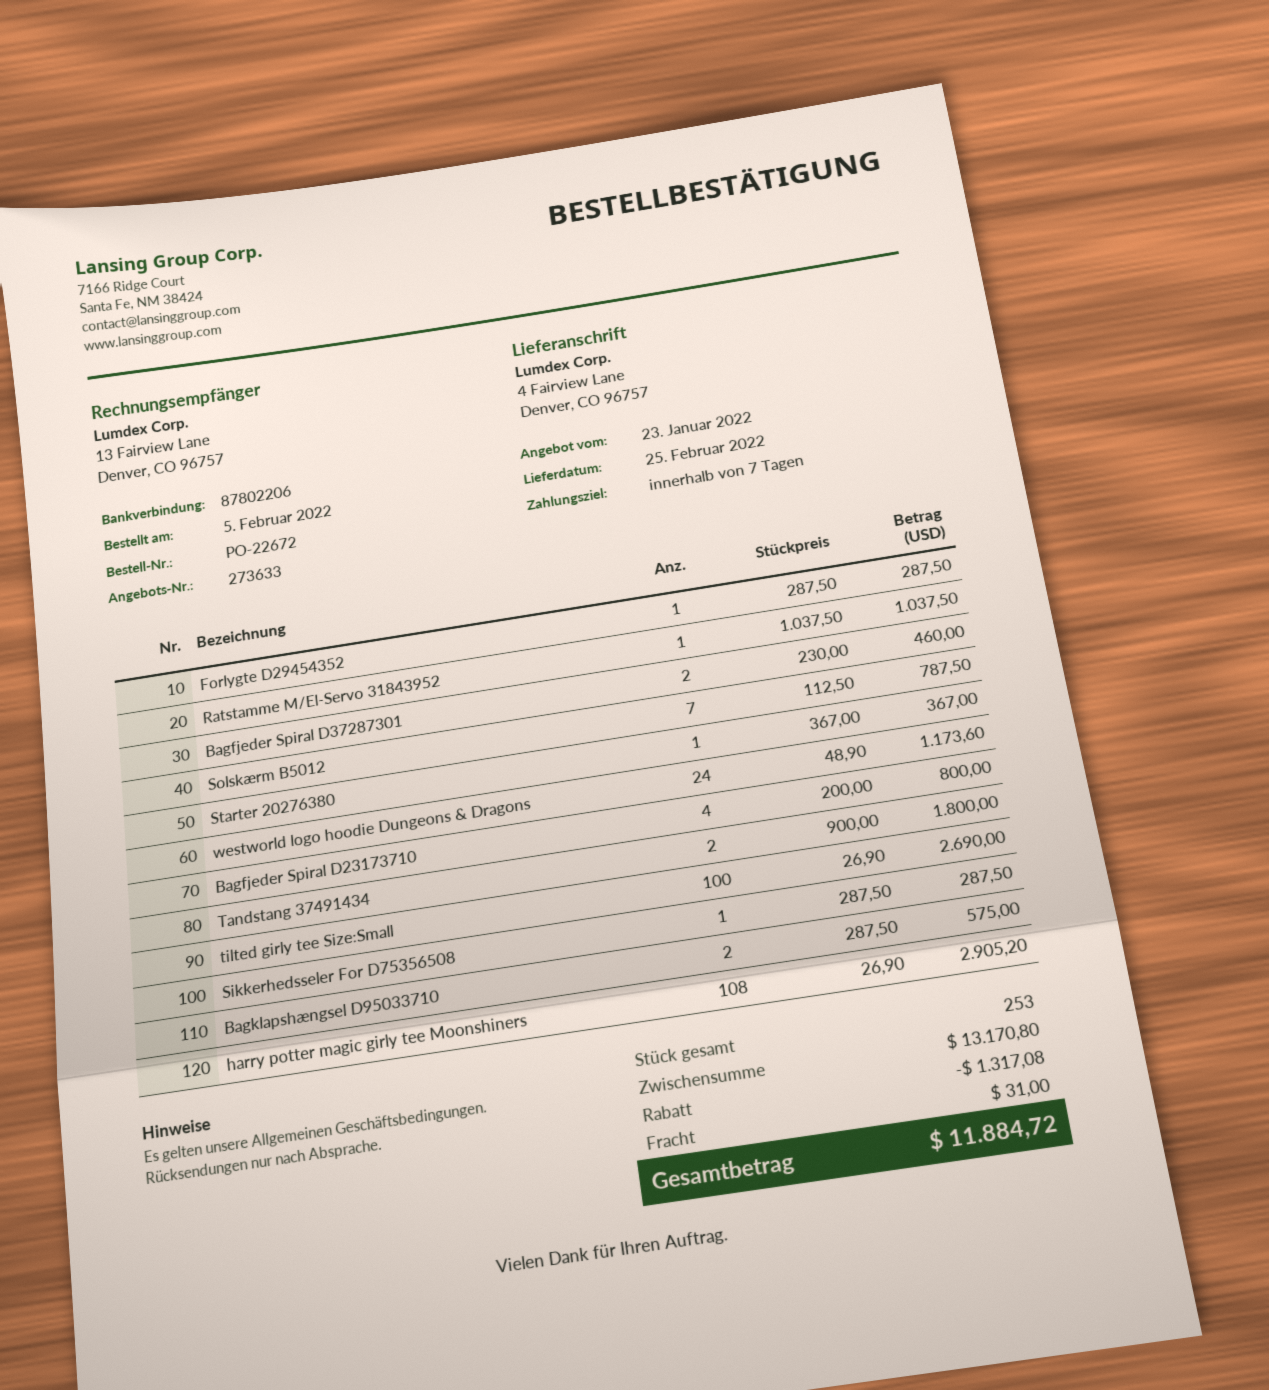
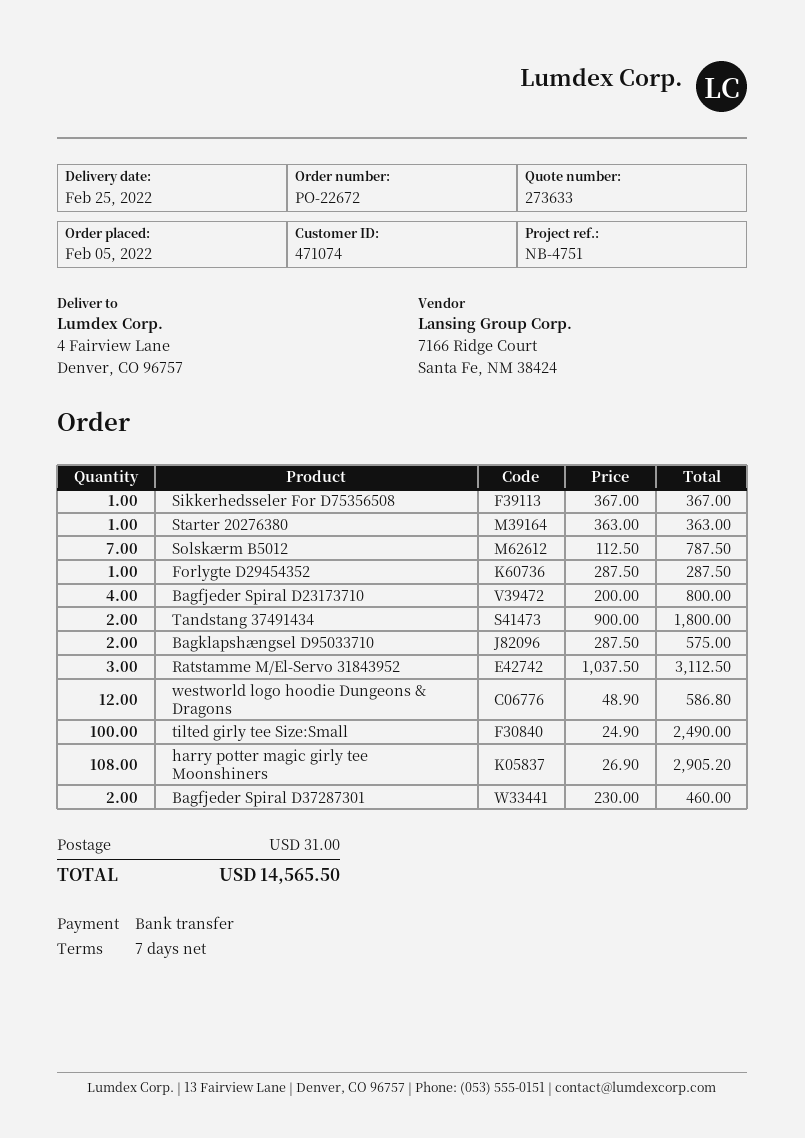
Ratstamme M/El-Servo 31843952: 1 x 1037.50 = 1037.50 -> 3 x 1037.50 = 3112.50
Starter 20276380: 1 x 367.00 = 367.00 -> 1 x 363.00 = 363.00
westworld logo hoodie Dungeons & Dragons: 24 x 48.90 = 1173.60 -> 12 x 48.90 = 586.80
tilted girly tee Size:Small: 100 x 26.90 = 2690.00 -> 100 x 24.90 = 2490.00
Sikkerhedsseler For D75356508: 1 x 287.50 = 287.50 -> 1 x 367.00 = 367.00
discount: 1317.08 -> none
total: 11884.72 -> 14565.50

